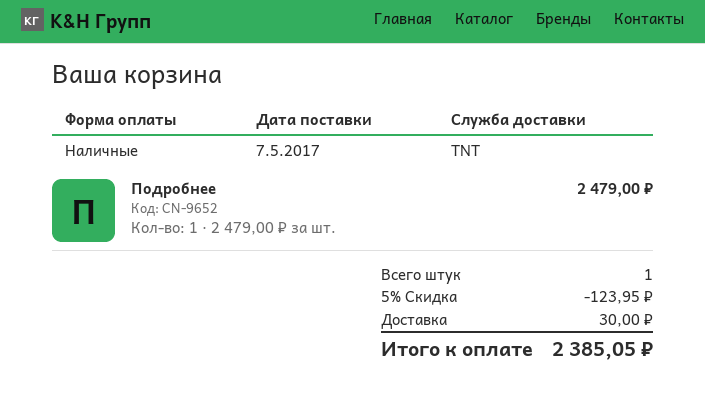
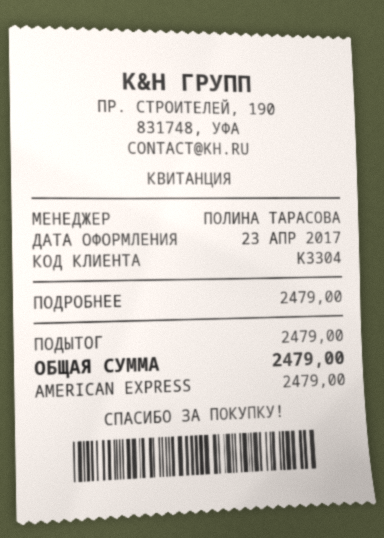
payment method: cash -> American Express
discount: 5% = 123.95 -> none
shipping: 30.00 -> none
total: 2385.05 -> 2479.00

